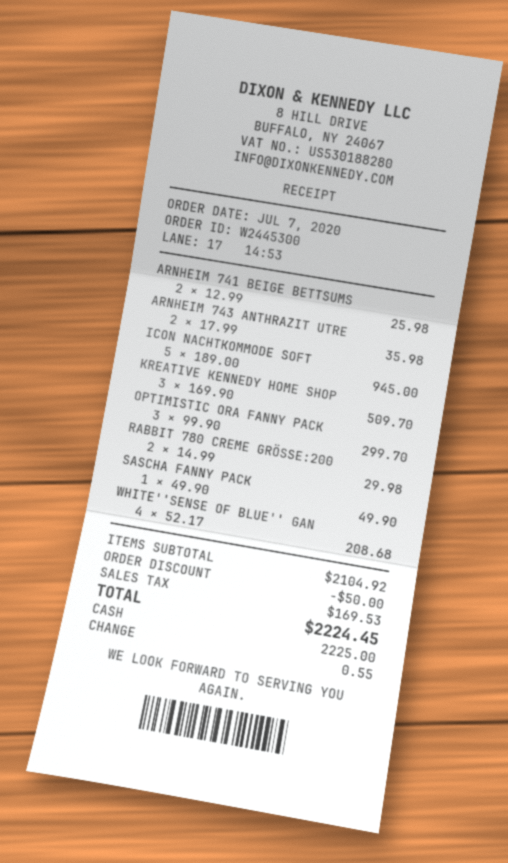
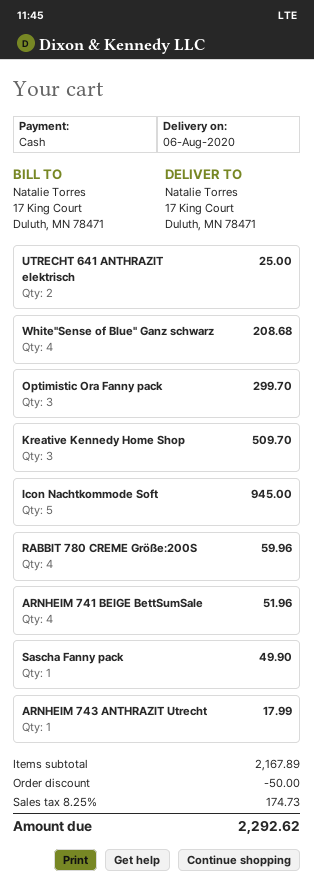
ARNHEIM 741 BEIGE BETTSUMS: 2 for 25.98 -> 4 for 51.96
ARNHEIM 743 ANTHRAZIT UTRE: 2 for 35.98 -> 1 for 17.99
RABBIT 780 CREME GRÖSSE:200: 2 for 29.98 -> 4 for 59.96
UTRECHT 641 ANTHRAZIT elektrisch: none -> 2 for 25.00
subtotal: 2104.92 -> 2167.89
tax: 169.53 -> 174.73
total: 2224.45 -> 2292.62

